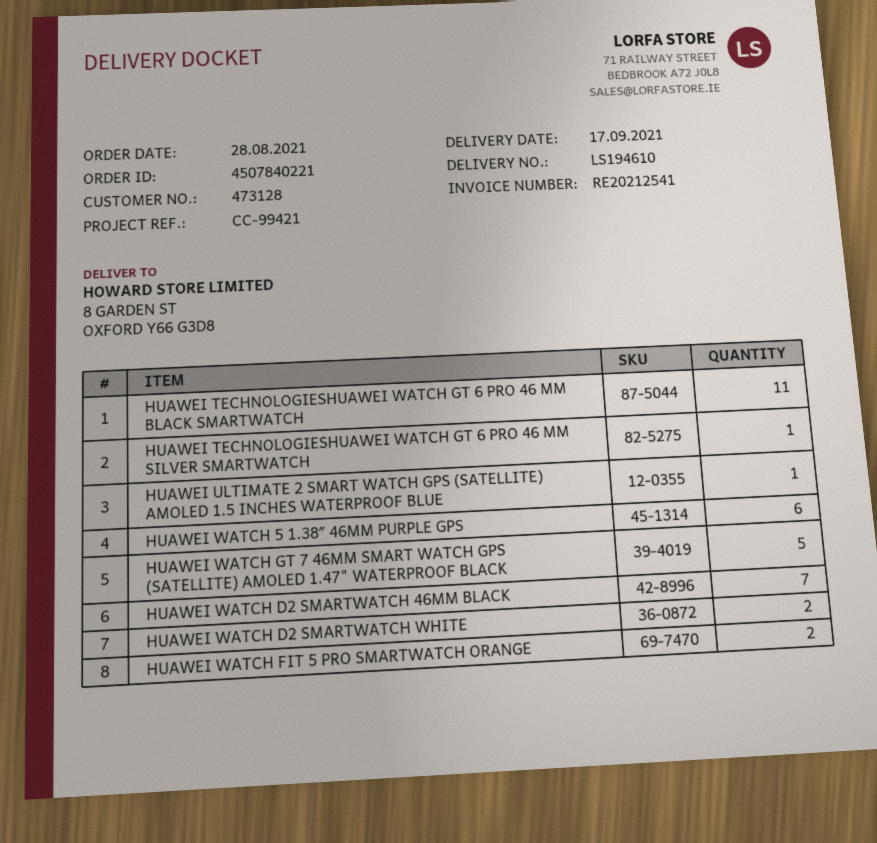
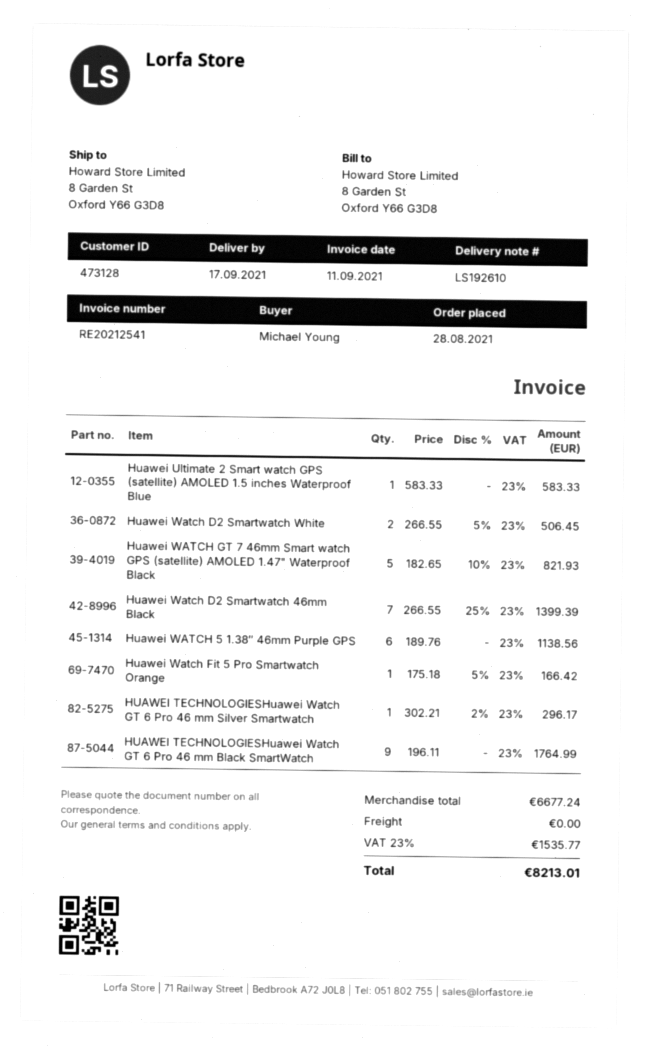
delivery note number: LS194610 -> LS192610
HUAWEI TECHNOLOGIESHUAWEI WATCH GT 6 PRO 46 MM BLACK SMARTWATCH: 11 -> 9
HUAWEI WATCH FIT 5 PRO SMARTWATCH ORANGE: 2 -> 1

